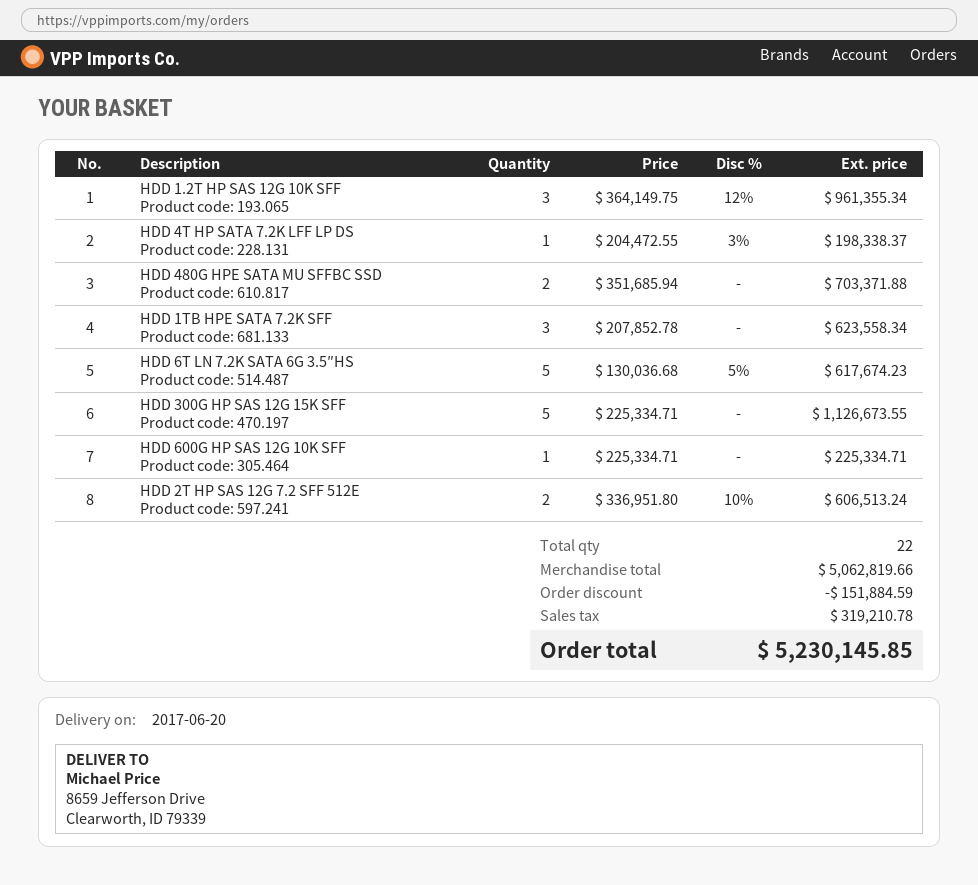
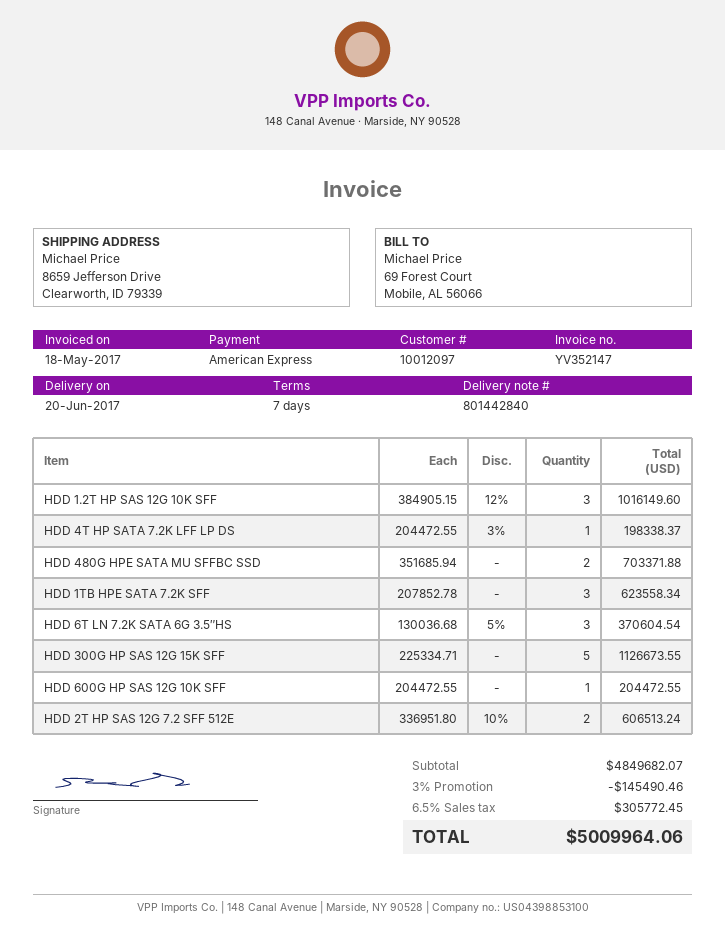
HDD 1.2T HP SAS 12G 10K SFF: 3 x 364149.75 - 12% = 961355.34 -> 3 x 384905.15 - 12% = 1016149.60
HDD 6T LN 7.2K SATA 6G 3.5″HS: 5 x 130036.68 - 5% = 617674.23 -> 3 x 130036.68 - 5% = 370604.54
HDD 600G HP SAS 12G 10K SFF: 1 x 225334.71 = 225334.71 -> 1 x 204472.55 = 204472.55
subtotal: 5062819.66 -> 4849682.07
discount: 151884.59 -> 145490.46
tax: 319210.78 -> 305772.45
total: 5230145.85 -> 5009964.06

